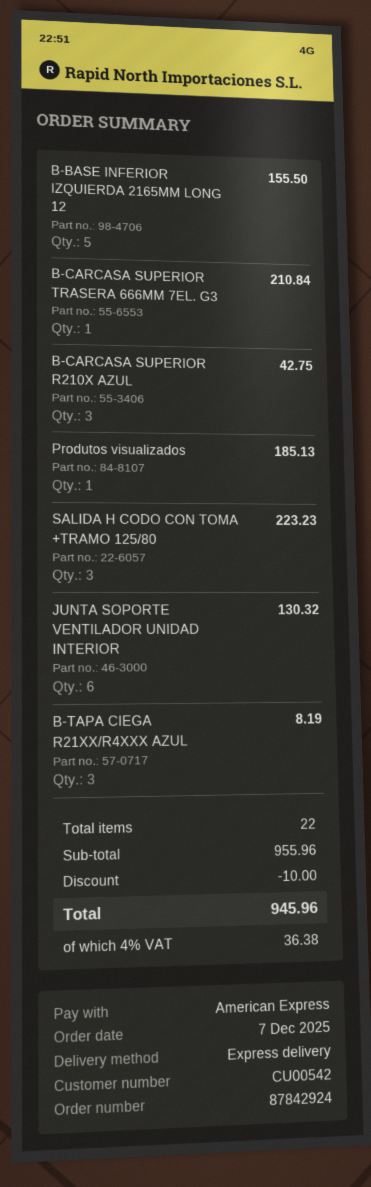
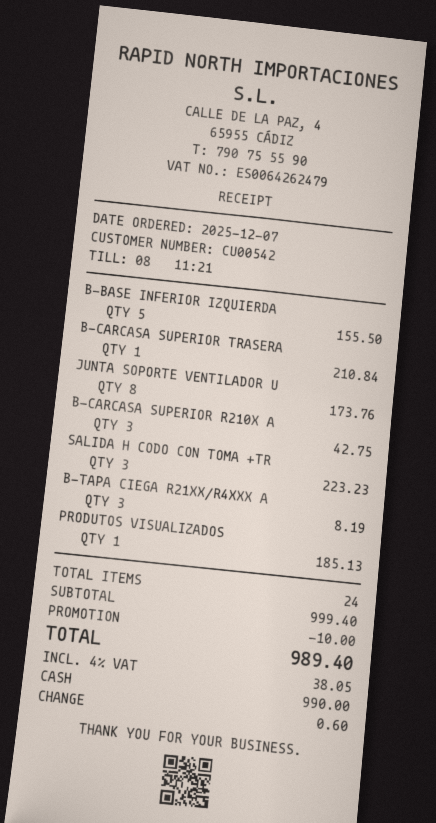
payment method: American Express -> cash
JUNTA SOPORTE VENTILADOR UNIDAD INTERIOR: 6 for 130.32 -> 8 for 173.76
total quantity: 22 -> 24
subtotal: 955.96 -> 999.40
tax: 4% = 36.38 -> 4% = 38.05
total: 945.96 -> 989.40

